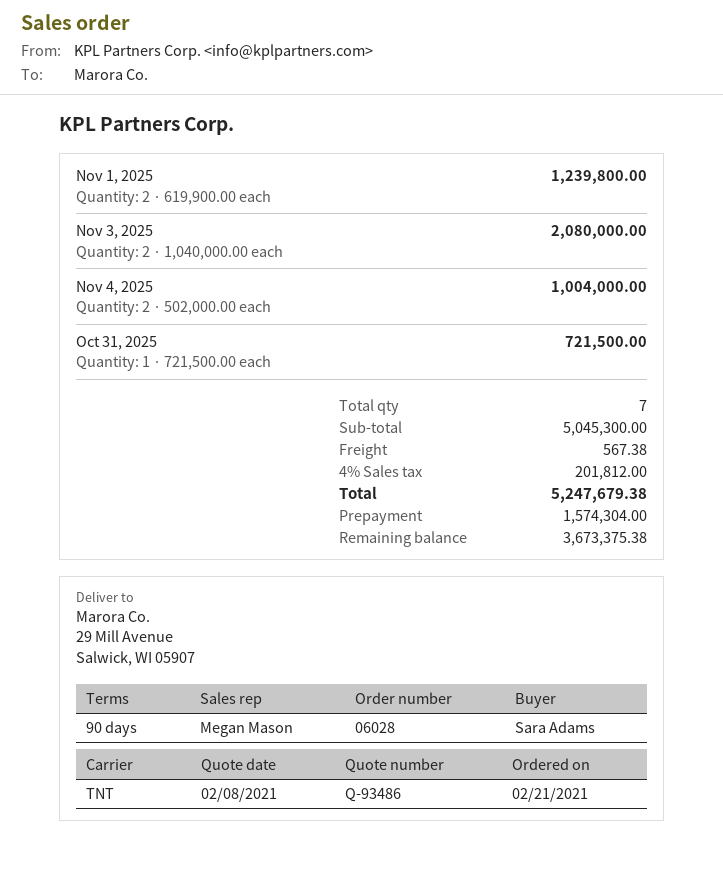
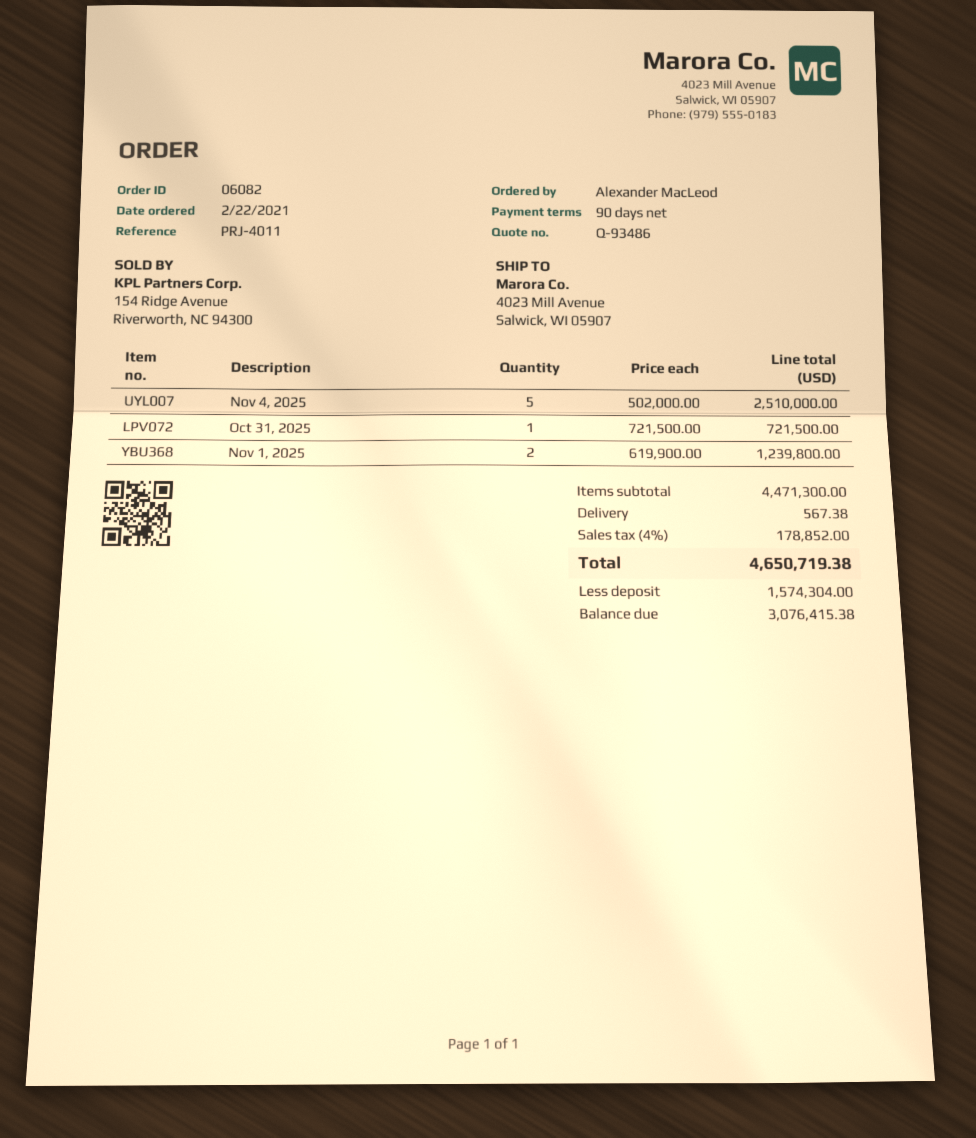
order number: 06028 -> 06082
order date: 2021-02-21 -> 2021-02-22
ordered by: Sara Adams -> Alexander MacLeod
ship to: 29 Mill Avenue, Salwick, WI 05907 -> 4023 Mill Avenue, Salwick, WI 05907
Nov 3, 2025: 2 x 1040000.00 = 2080000.00 -> none
Nov 4, 2025: 2 x 502000.00 = 1004000.00 -> 5 x 502000.00 = 2510000.00
subtotal: 5045300.00 -> 4471300.00
tax: 4% = 201812.00 -> 4% = 178852.00
total: 5247679.38 -> 4650719.38
balance: 3673375.38 -> 3076415.38

